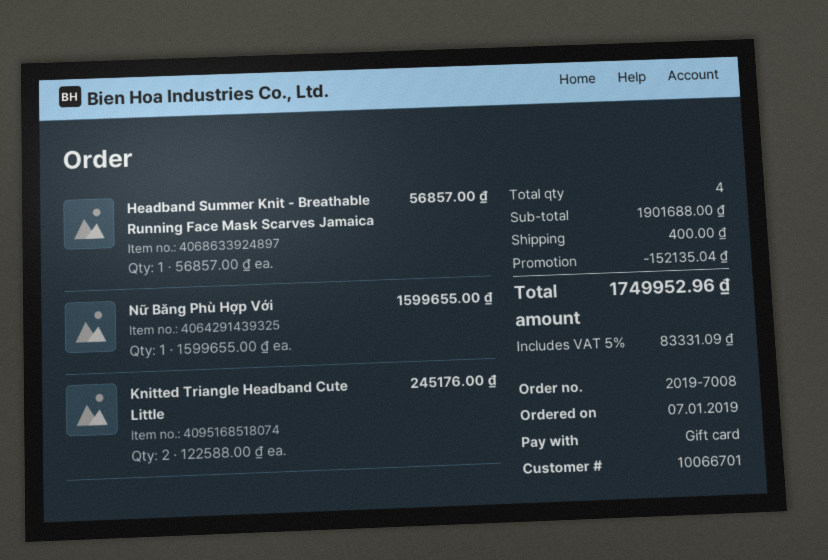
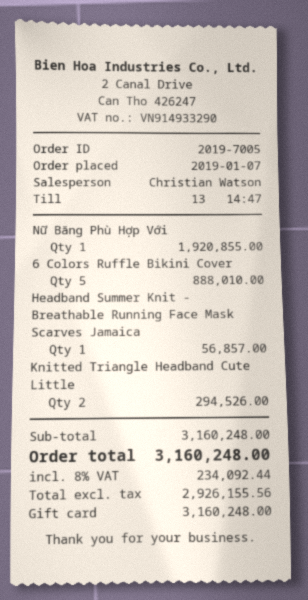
order number: 2019-7008 -> 2019-7005
Nữ Băng Phù Hợp Với: 1 for 1599655.00 -> 1 for 1920855.00
Knitted Triangle Headband Cute Little: 2 for 245176.00 -> 2 for 294526.00
6 Colors Ruffle Bikini Cover: none -> 5 for 888010.00
subtotal: 1901688.00 -> 3160248.00
discount: 152135.04 -> none
shipping: 400.00 -> none
tax: 5% = 83331.09 -> 8% = 234092.44
total: 1749952.96 -> 3160248.00

